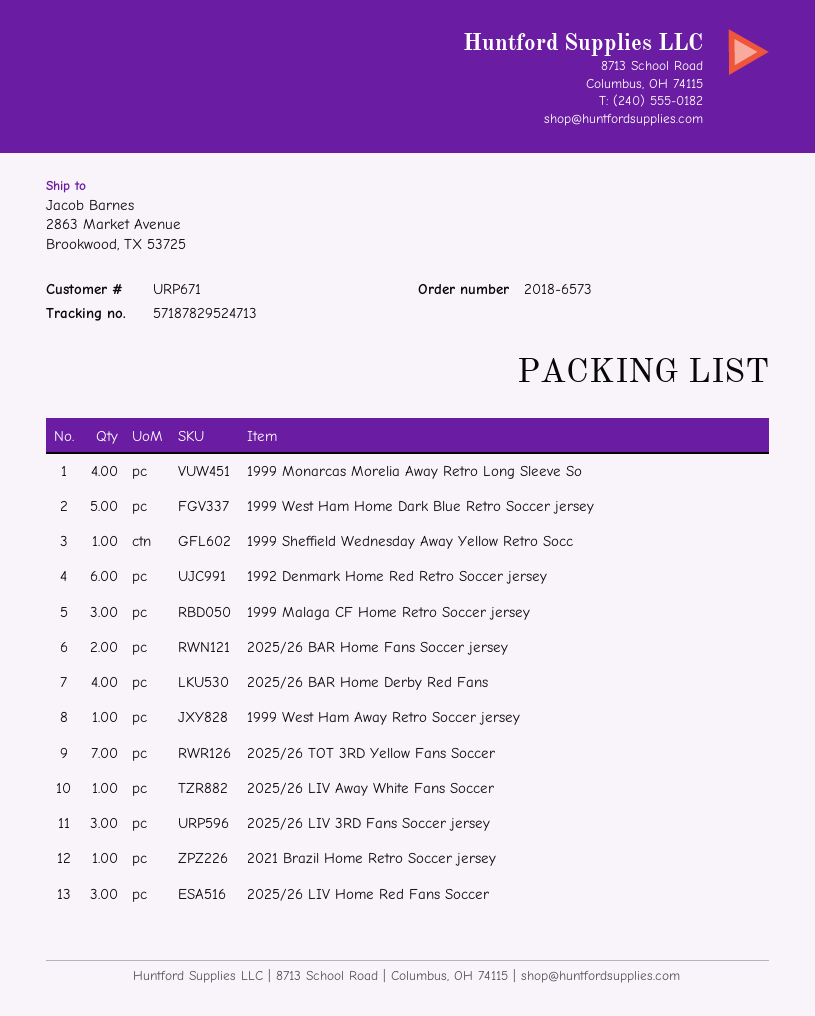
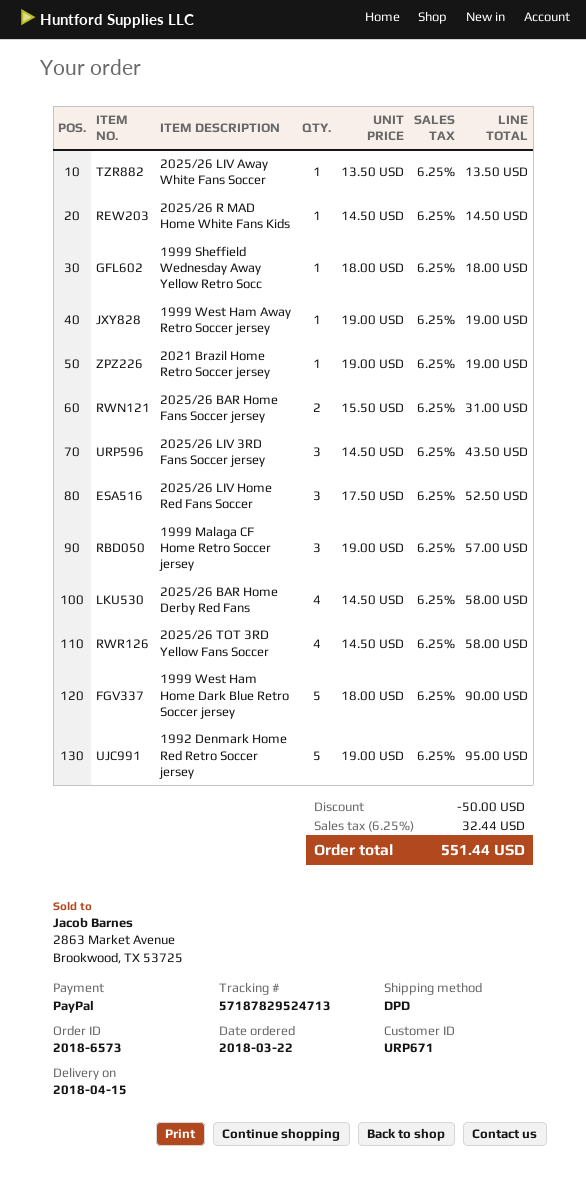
1999 Monarcas Morelia Away Retro Long Sleeve So: 4 -> none
1992 Denmark Home Red Retro Soccer jersey: 6 -> 5
2025/26 TOT 3RD Yellow Fans Soccer: 7 -> 4
2025/26 R MAD Home White Fans Kids: none -> 1

